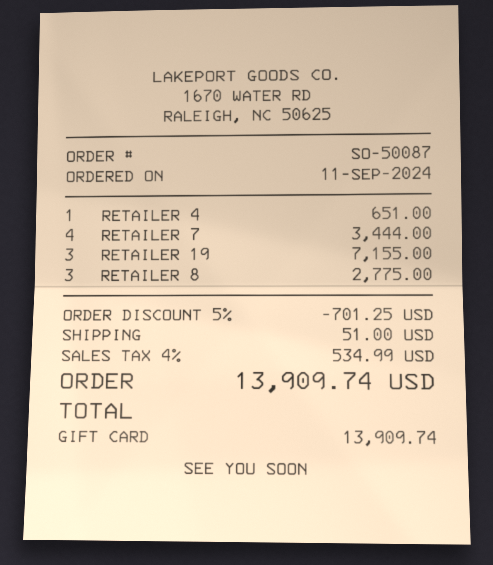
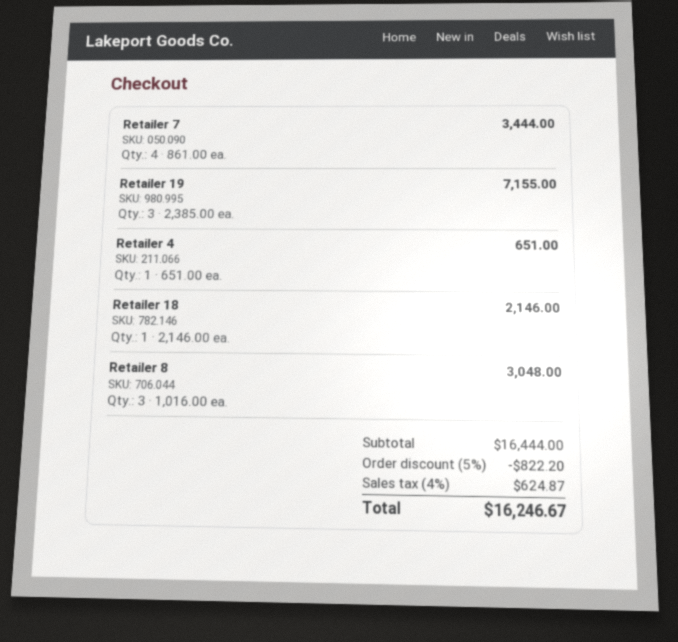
RETAILER 8: 3 for 2775.00 -> 3 for 3048.00
Retailer 18: none -> 1 for 2146.00
discount: 5% = 701.25 -> 5% = 822.20
shipping: 51.00 -> none
tax: 4% = 534.99 -> 4% = 624.87
total: 13909.74 -> 16246.67

